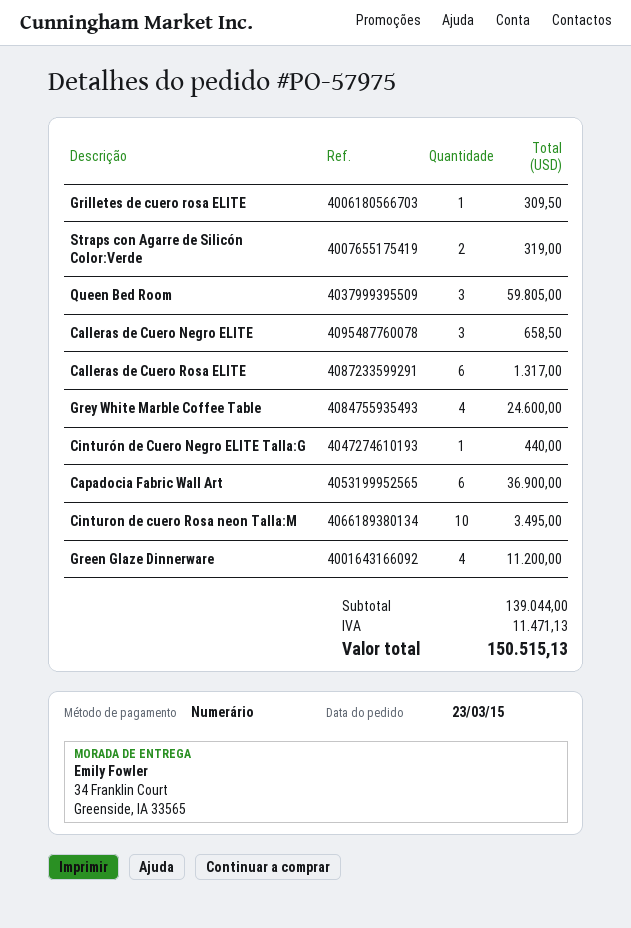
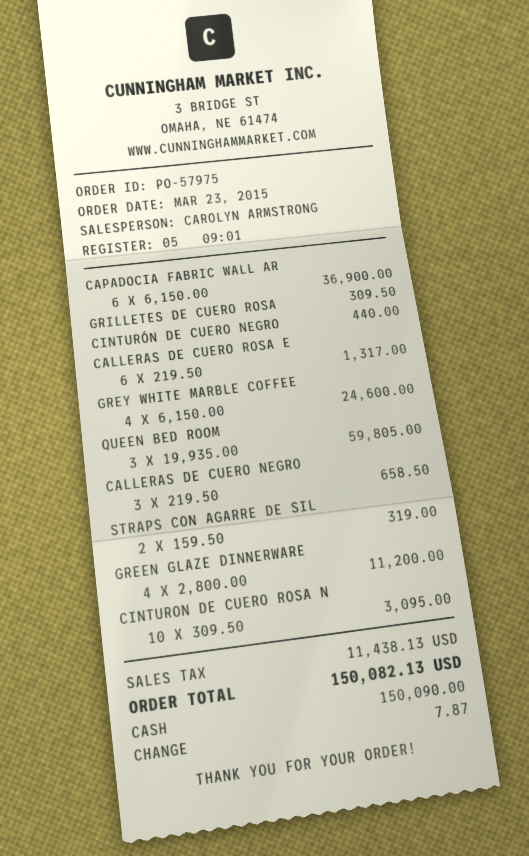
Cinturon de cuero Rosa neon Talla:M: 10 for 3495.00 -> 10 for 3095.00
tax: 11471.13 -> 11438.13
total: 150515.13 -> 150082.13

